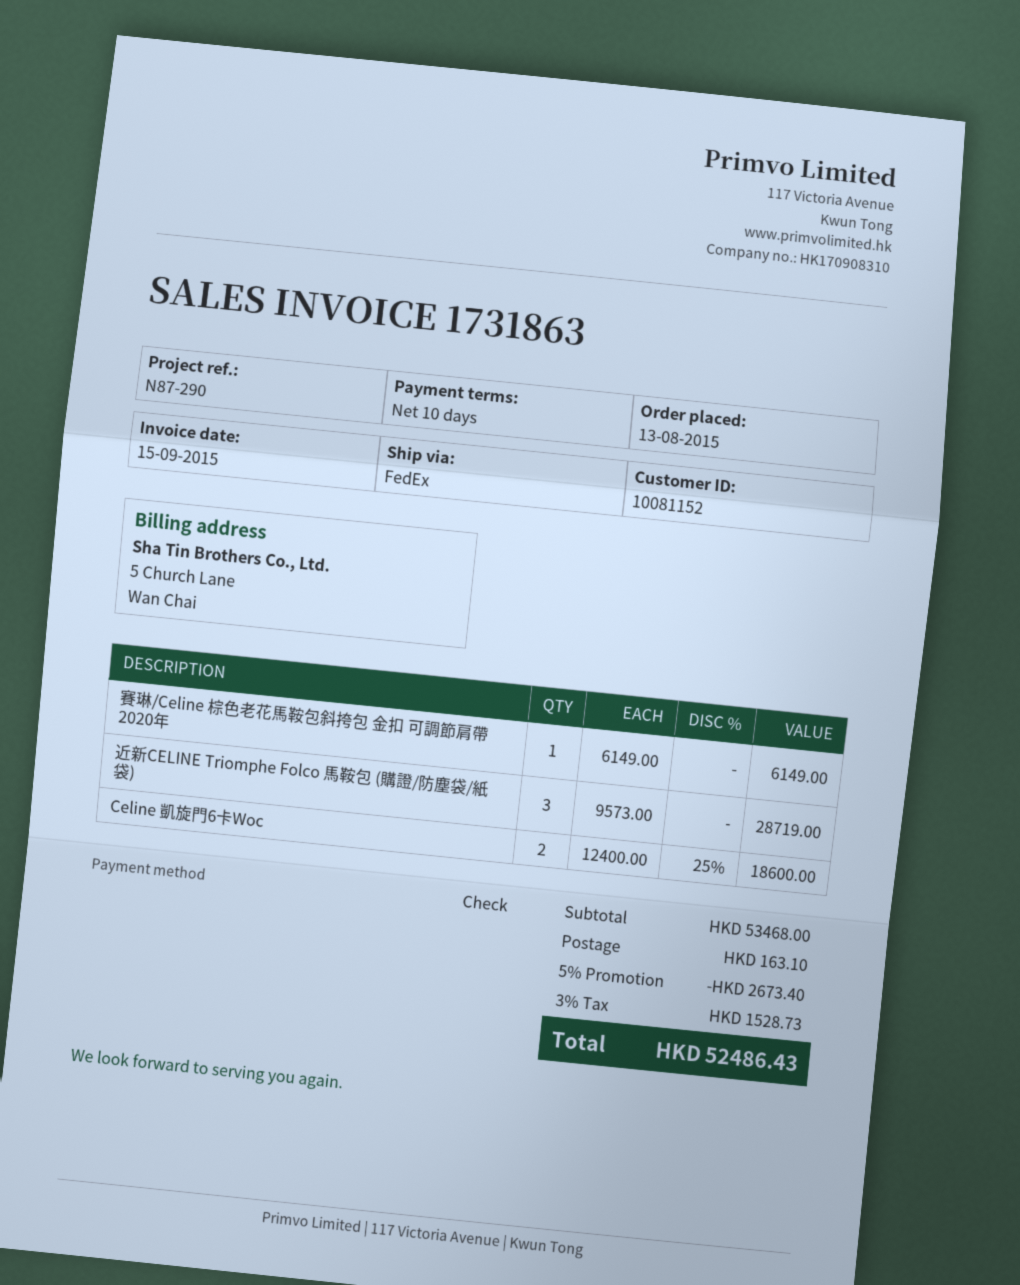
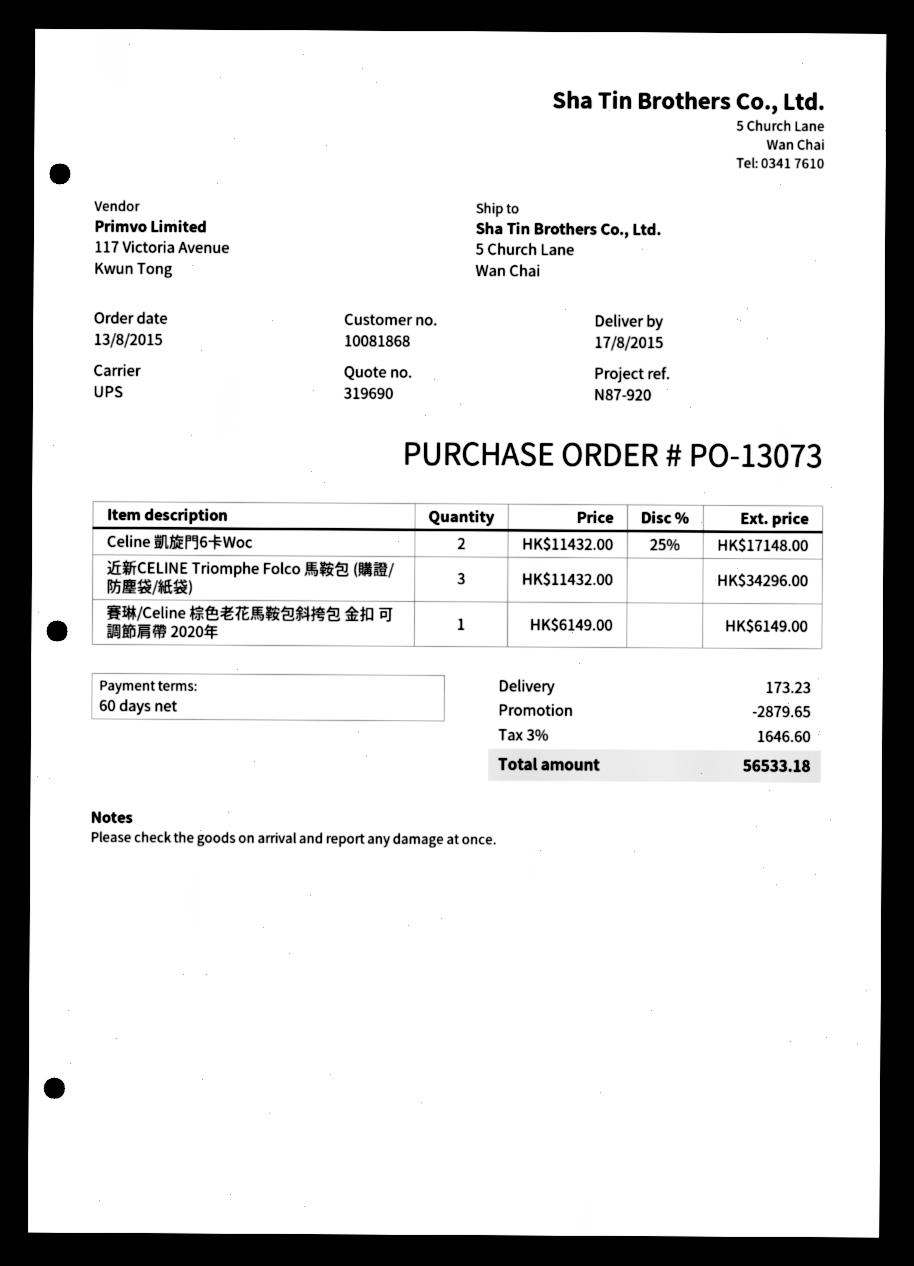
payment terms: 10 days -> 60 days
customer number: 10081152 -> 10081868
reference: N87-290 -> N87-920
shipping method: FedEx -> UPS
近新CELINE Triomphe Folco 馬鞍包 (購證/防塵袋/紙袋): 3 x 9573.00 = 28719.00 -> 3 x 11432.00 = 34296.00
Celine 凱旋門6卡Woc: 2 x 12400.00 - 25% = 18600.00 -> 2 x 11432.00 - 25% = 17148.00
discount: 2673.40 -> 2879.65
shipping: 163.10 -> 173.23
tax: 3% = 1528.73 -> 3% = 1646.60
total: 52486.43 -> 56533.18

